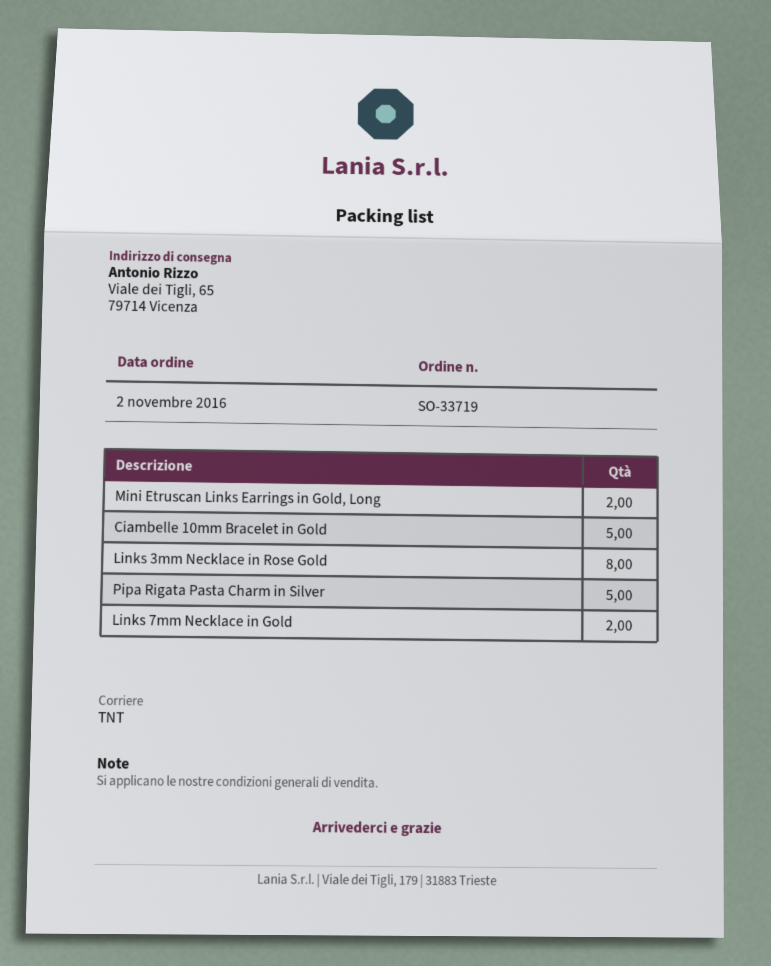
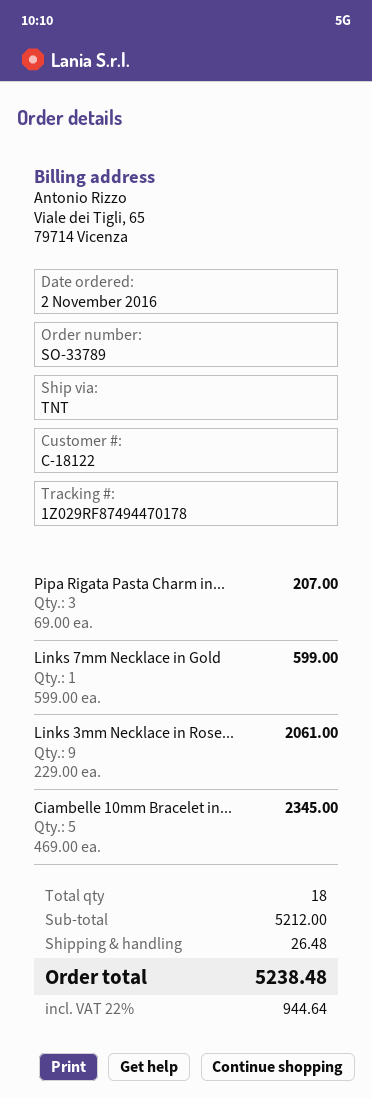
order number: SO-33719 -> SO-33789
Mini Etruscan Links Earrings in Gold, Long: 2 -> none
Links 3mm Necklace in Rose Gold: 8 -> 9
Pipa Rigata Pasta Charm in Silver: 5 -> 3
Links 7mm Necklace in Gold: 2 -> 1

